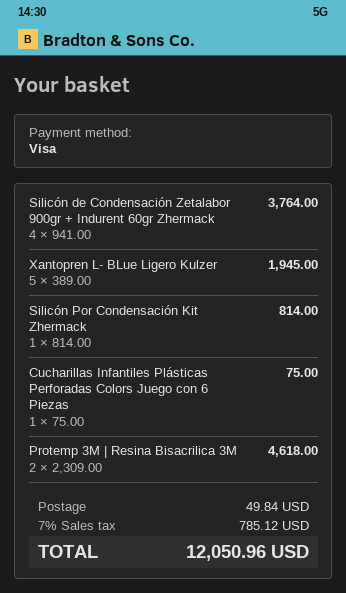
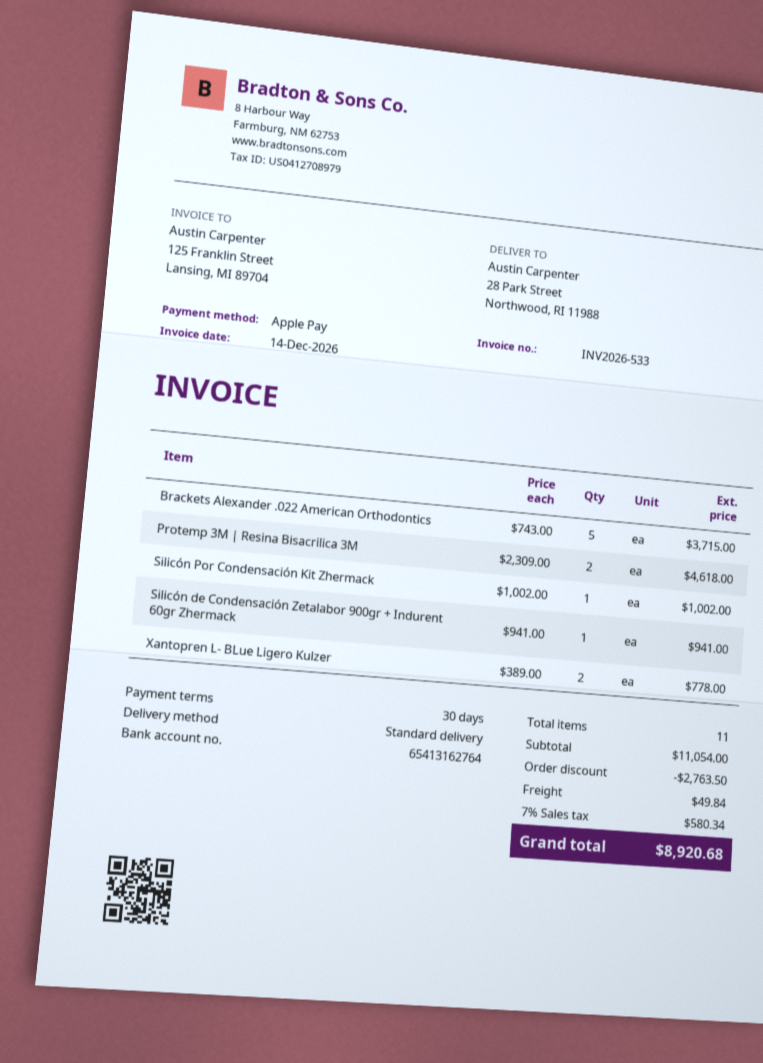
payment method: Visa -> Apple Pay
Silicón de Condensación Zetalabor 900gr + Indurent 60gr Zhermack: 4 x 941.00 = 3764.00 -> 1 x 941.00 = 941.00
Xantopren L- BLue Ligero Kulzer: 5 x 389.00 = 1945.00 -> 2 x 389.00 = 778.00
Silicón Por Condensación Kit Zhermack: 1 x 814.00 = 814.00 -> 1 x 1002.00 = 1002.00
Cucharillas Infantiles Plásticas Perforadas Colors Juego con 6 Piezas: 1 x 75.00 = 75.00 -> none
Brackets Alexander .022 American Orthodontics: none -> 5 x 743.00 = 3715.00
discount: none -> 2763.50
tax: 7% = 785.12 -> 7% = 580.34
total: 12050.96 -> 8920.68

